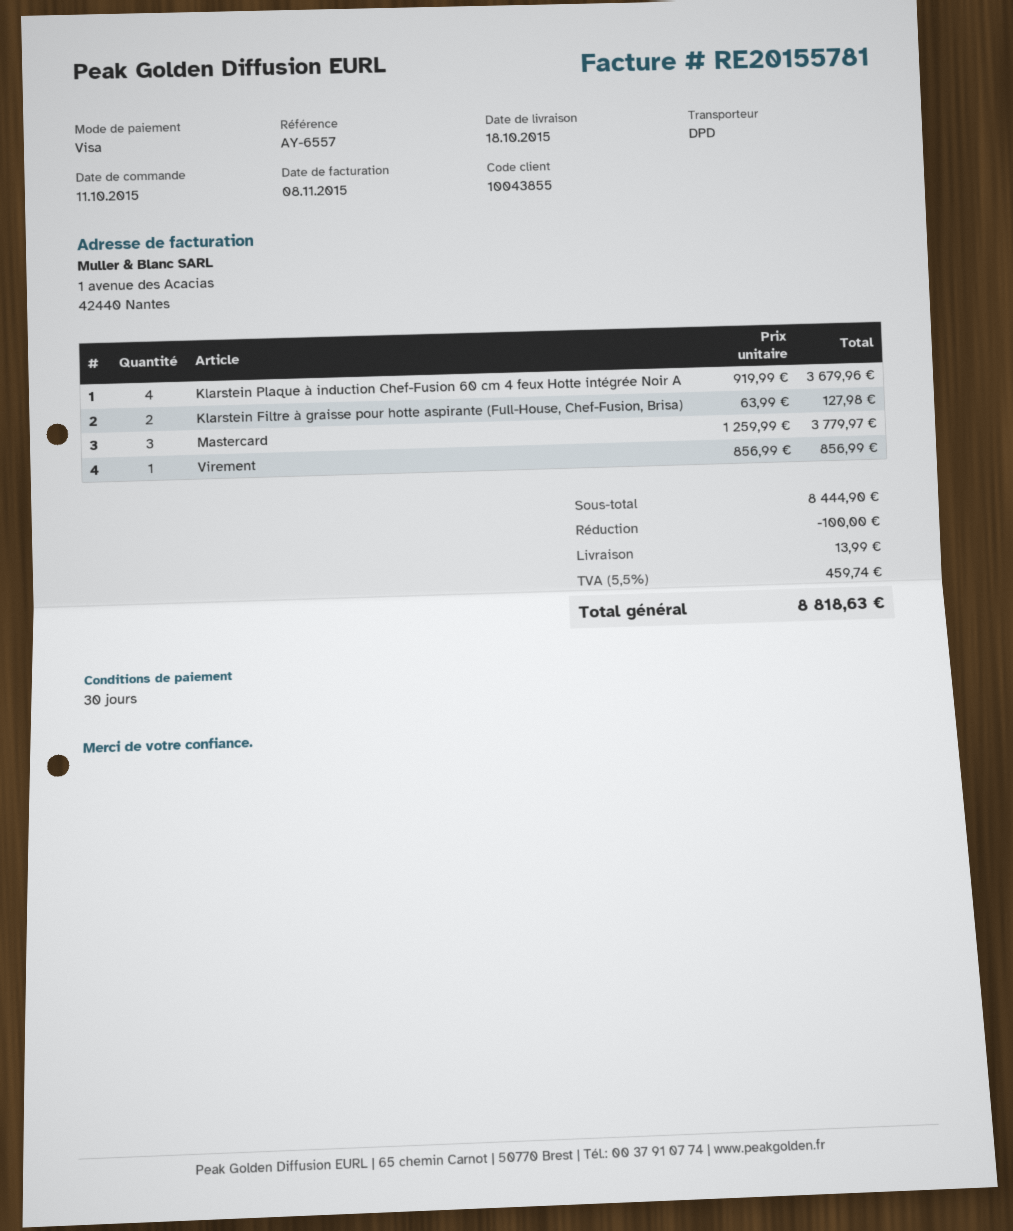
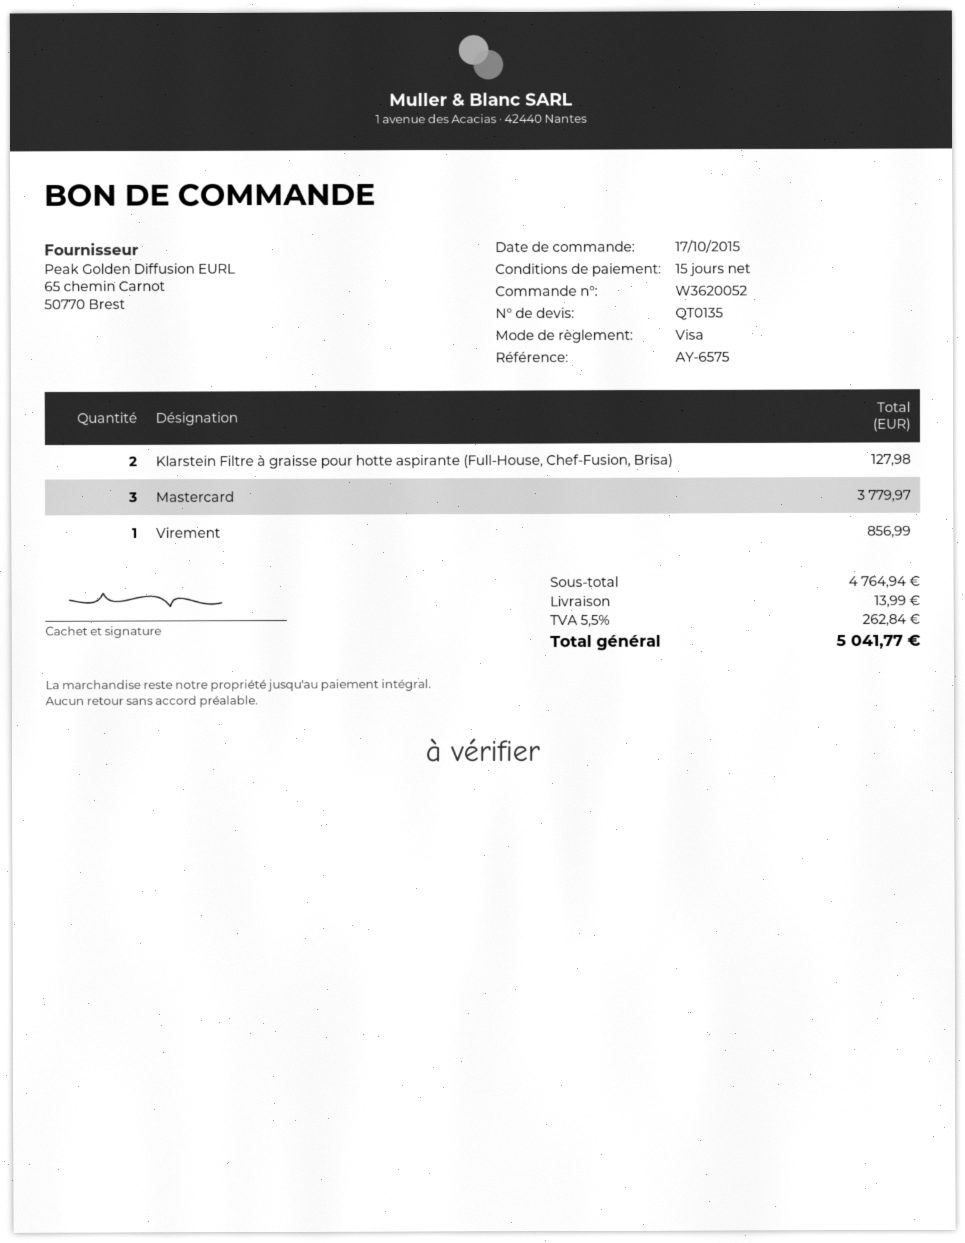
order date: 2015-10-11 -> 2015-10-17
payment terms: 30 days -> 15 days
reference: AY-6557 -> AY-6575
Klarstein Plaque à induction Chef-Fusion 60 cm 4 feux Hotte intégrée Noir A: 4 for 3679.96 -> none
subtotal: 8444.90 -> 4764.94
discount: 100.00 -> none
tax: 5.5% = 459.74 -> 5.5% = 262.84
total: 8818.63 -> 5041.77

